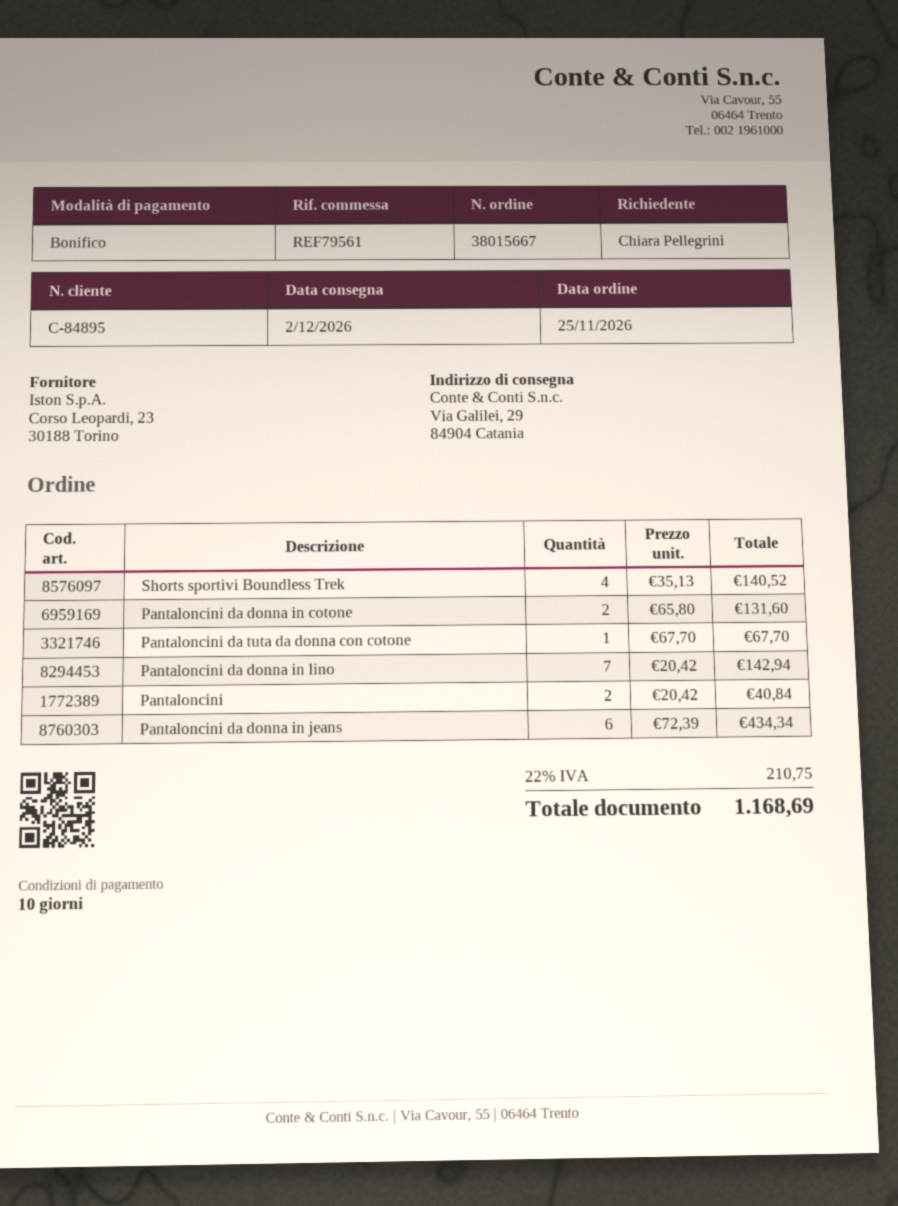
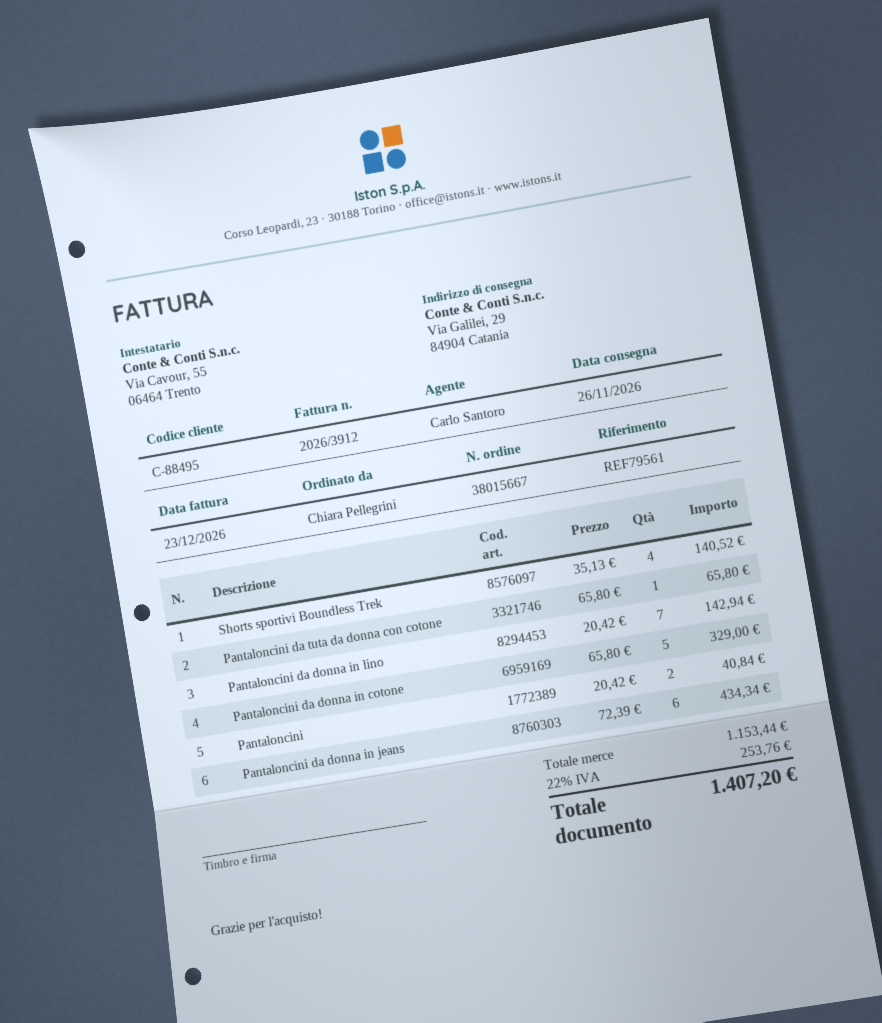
delivery date: 2026-12-02 -> 2026-11-26
customer number: C-84895 -> C-88495
Pantaloncini da donna in cotone: 2 x 65.80 = 131.60 -> 5 x 65.80 = 329.00
Pantaloncini da tuta da donna con cotone: 1 x 67.70 = 67.70 -> 1 x 65.80 = 65.80
tax: 22% = 210.75 -> 22% = 253.76
total: 1168.69 -> 1407.20

